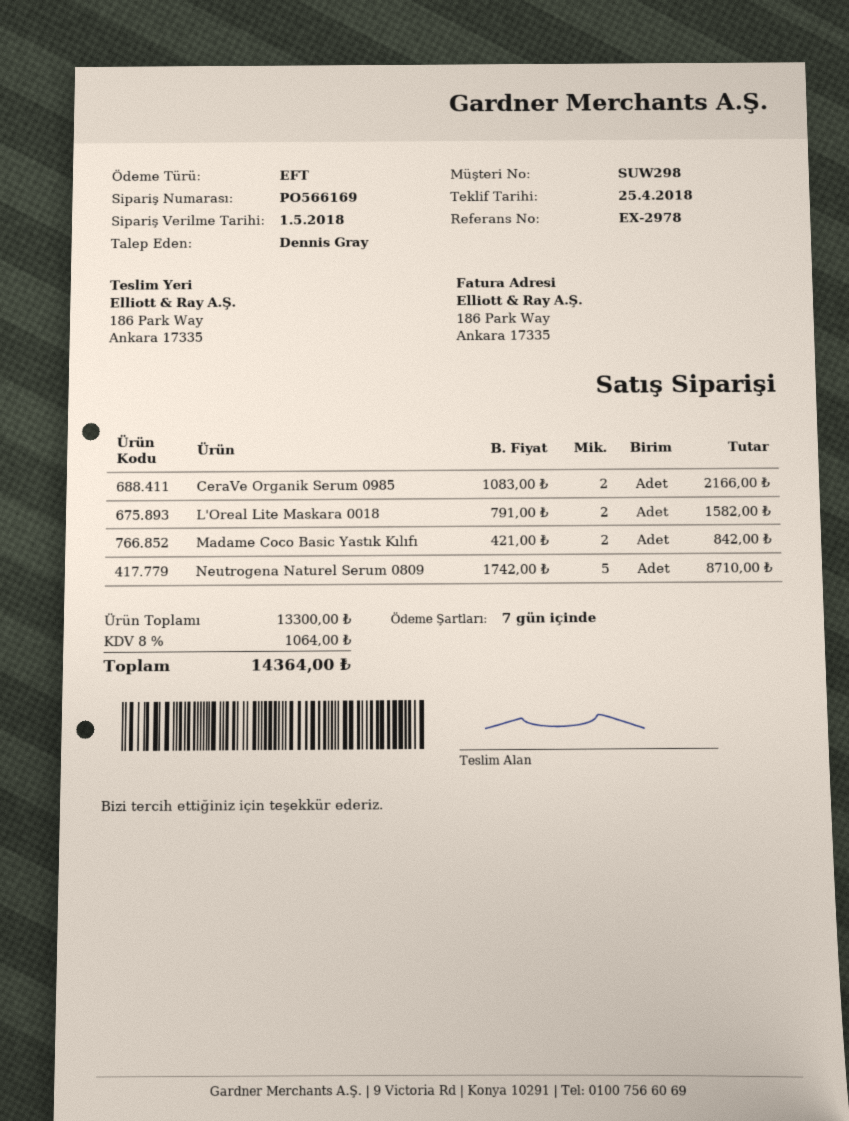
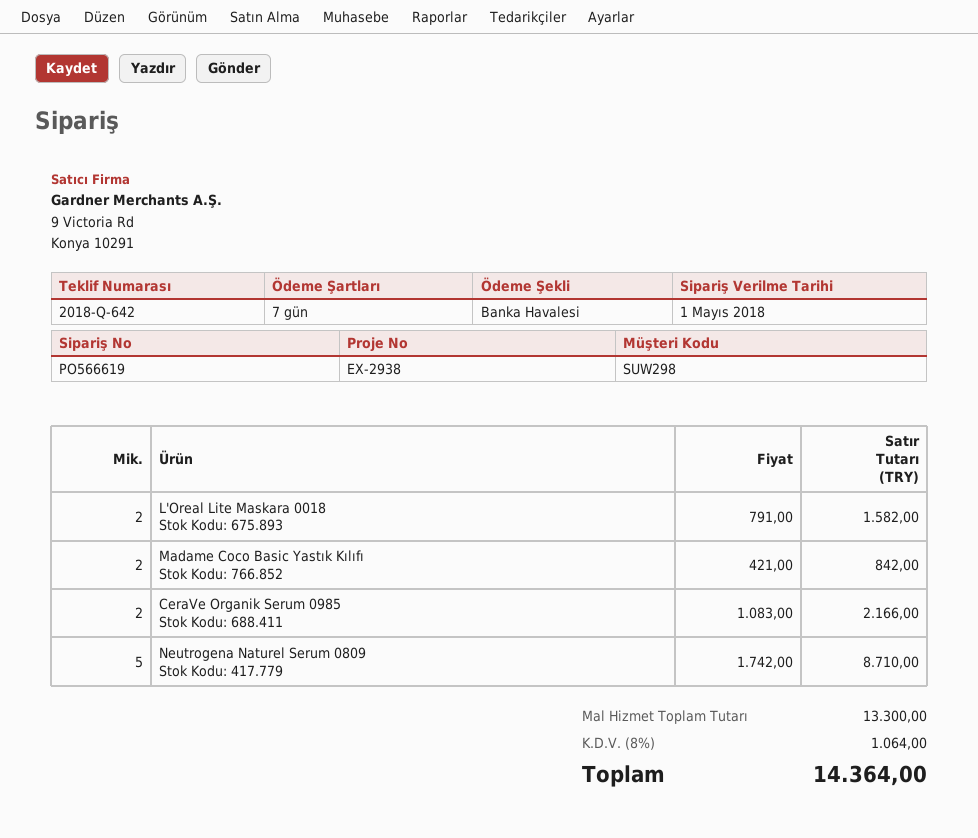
order number: PO566169 -> PO566619
reference: EX-2978 -> EX-2938

